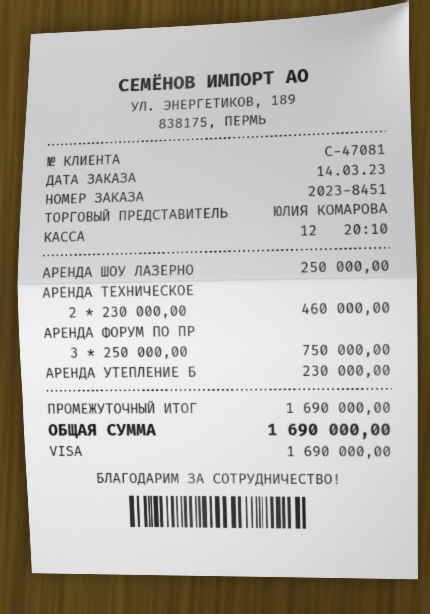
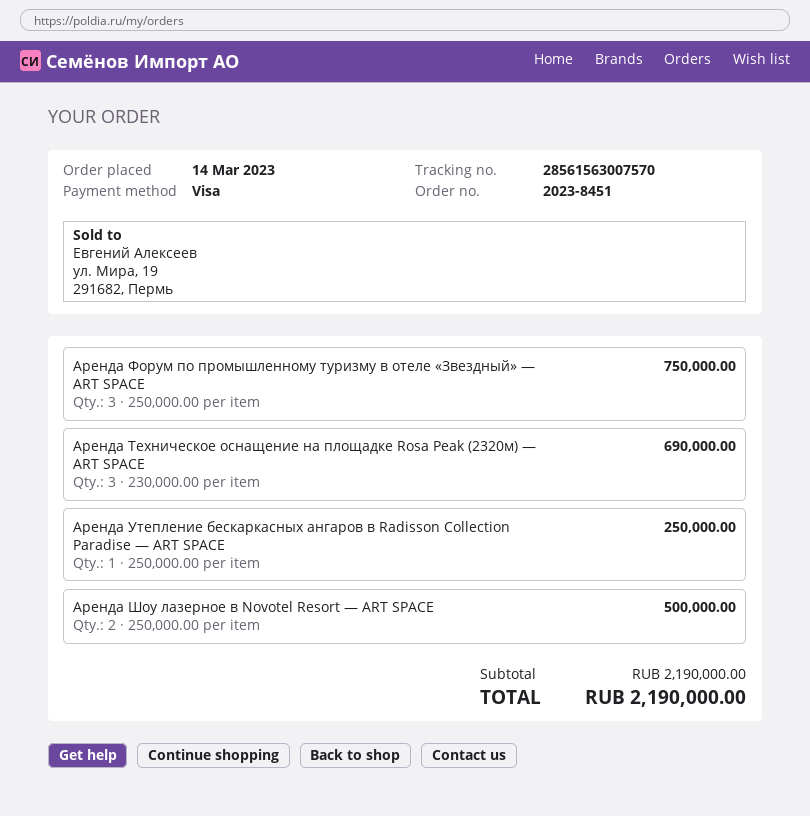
АРЕНДА ШОУ ЛАЗЕРНО: 1 x 250000.00 = 250000.00 -> 2 x 250000.00 = 500000.00
АРЕНДА ТЕХНИЧЕСКОЕ: 2 x 230000.00 = 460000.00 -> 3 x 230000.00 = 690000.00
АРЕНДА УТЕПЛЕНИЕ Б: 1 x 230000.00 = 230000.00 -> 1 x 250000.00 = 250000.00
subtotal: 1690000.00 -> 2190000.00
total: 1690000.00 -> 2190000.00

